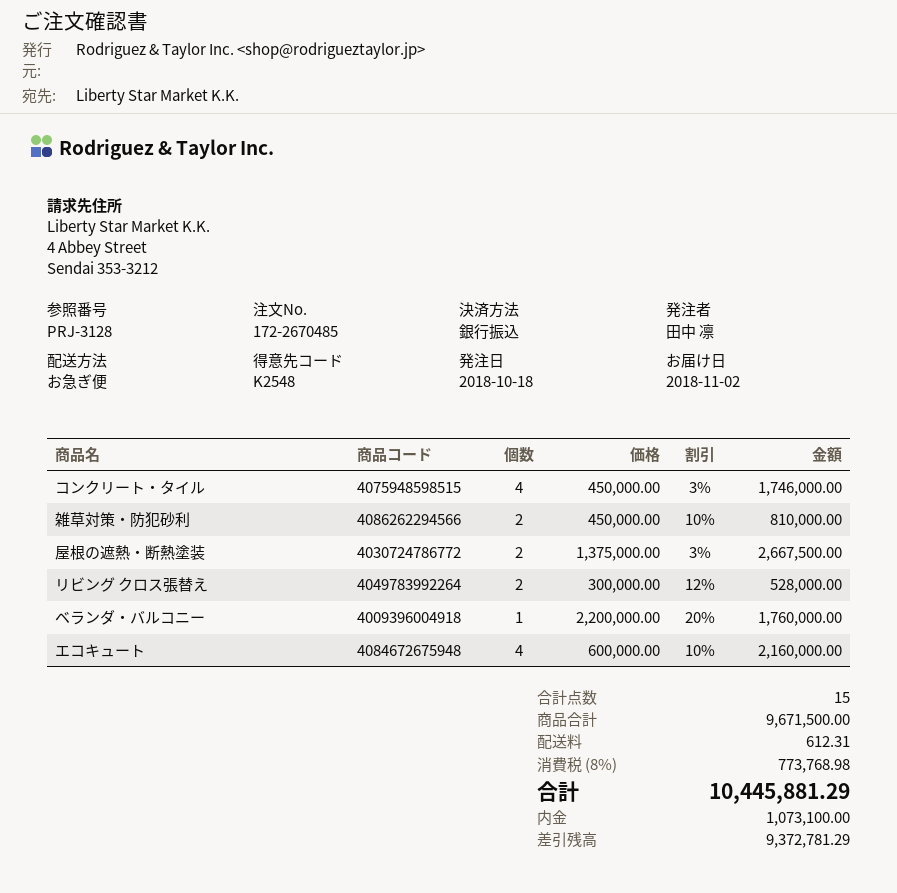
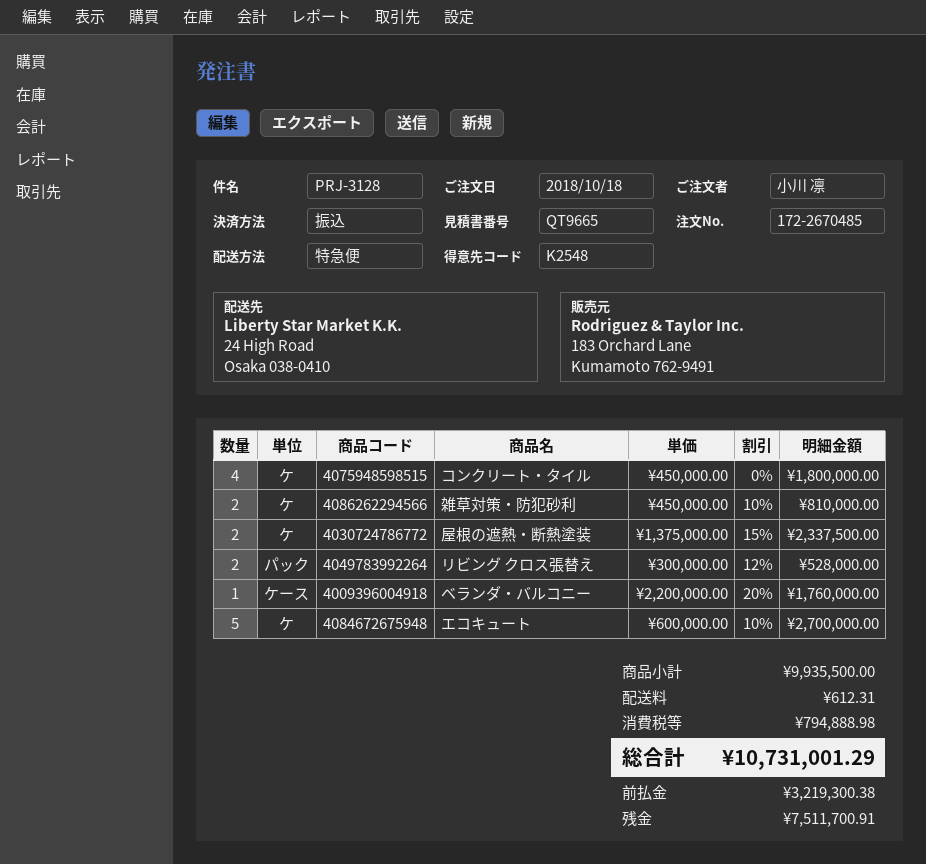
ordered by: 田中 凛 -> 小川 凛
コンクリート・タイル: 4 x 450000.00 - 3% = 1746000.00 -> 4 x 450000.00 = 1800000.00
屋根の遮熱・断熱塗装: 2 x 1375000.00 - 3% = 2667500.00 -> 2 x 1375000.00 - 15% = 2337500.00
エコキュート: 4 x 600000.00 - 10% = 2160000.00 -> 5 x 600000.00 - 10% = 2700000.00
subtotal: 9671500.00 -> 9935500.00
tax: 773768.98 -> 794888.98
total: 10445881.29 -> 10731001.29
deposit: 1073100.00 -> 3219300.38
balance: 9372781.29 -> 7511700.91

